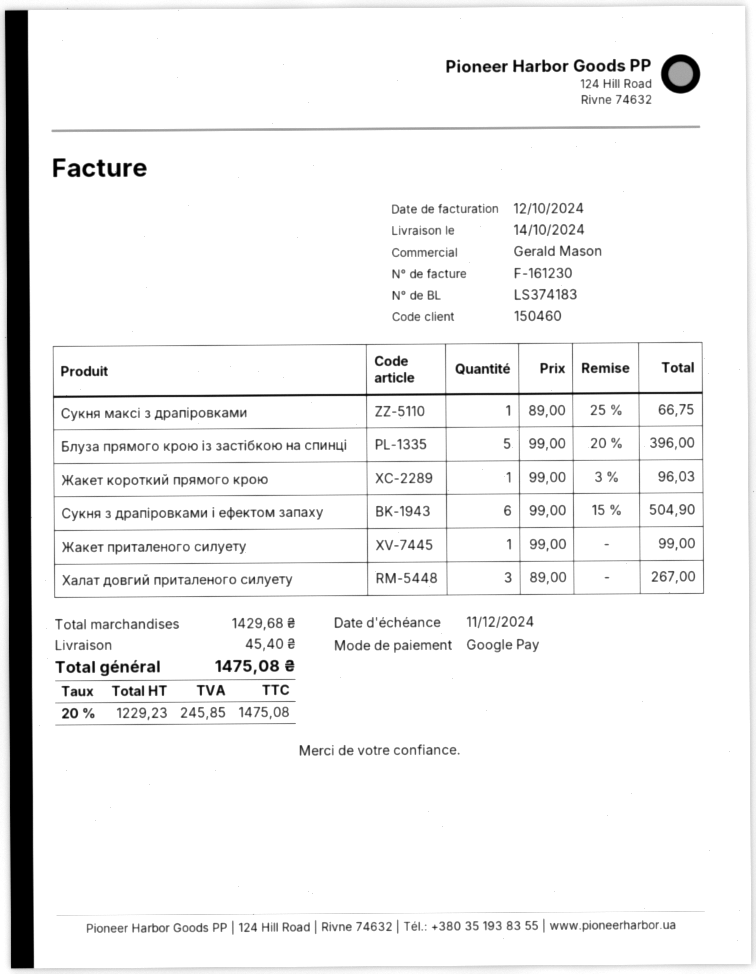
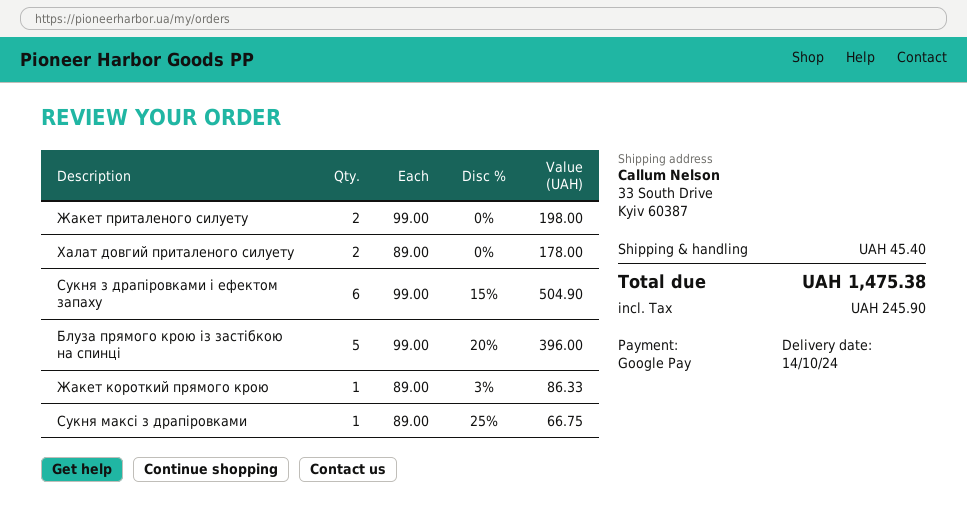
Жакет короткий прямого крою: 1 x 99.00 - 3% = 96.03 -> 1 x 89.00 - 3% = 86.33
Жакет приталеного силуету: 1 x 99.00 = 99.00 -> 2 x 99.00 = 198.00
Халат довгий приталеного силуету: 3 x 89.00 = 267.00 -> 2 x 89.00 = 178.00
tax: 245.85 -> 245.90
total: 1475.08 -> 1475.38

